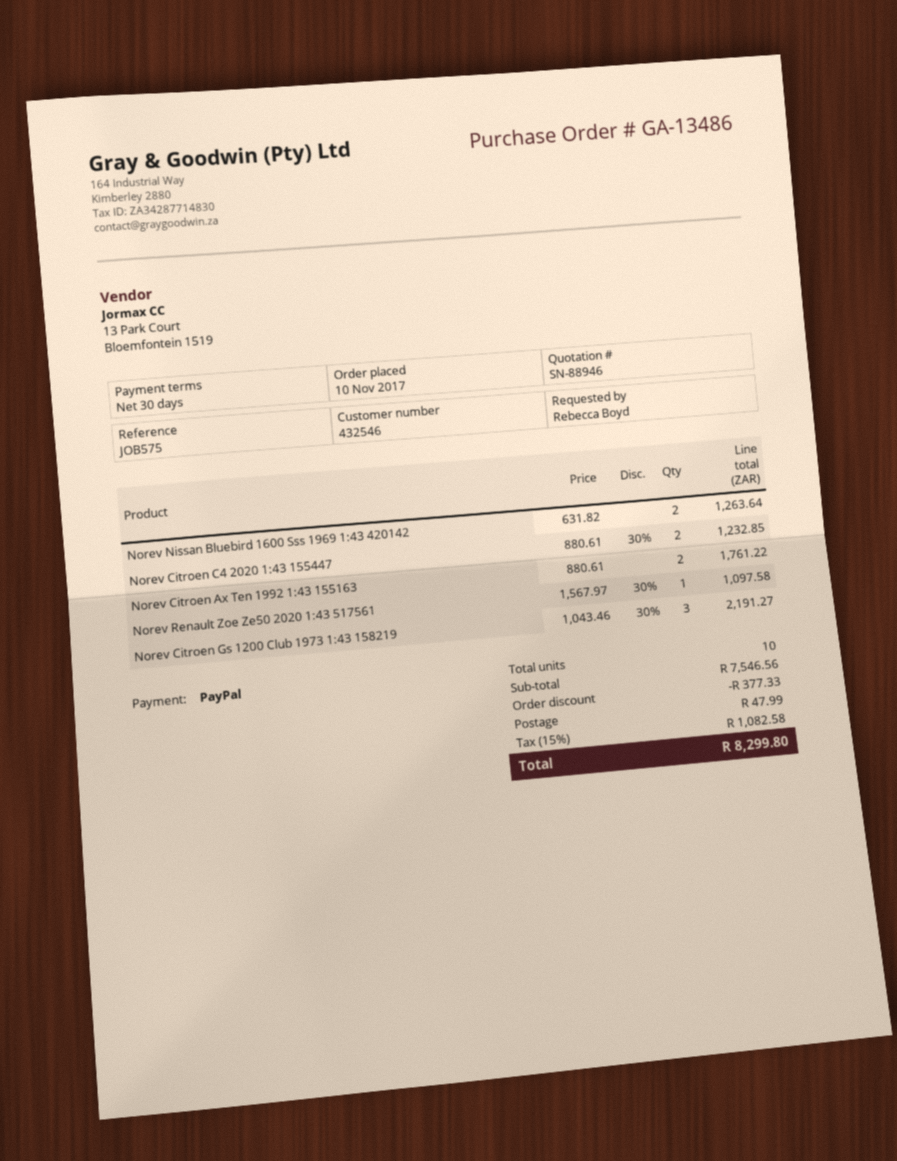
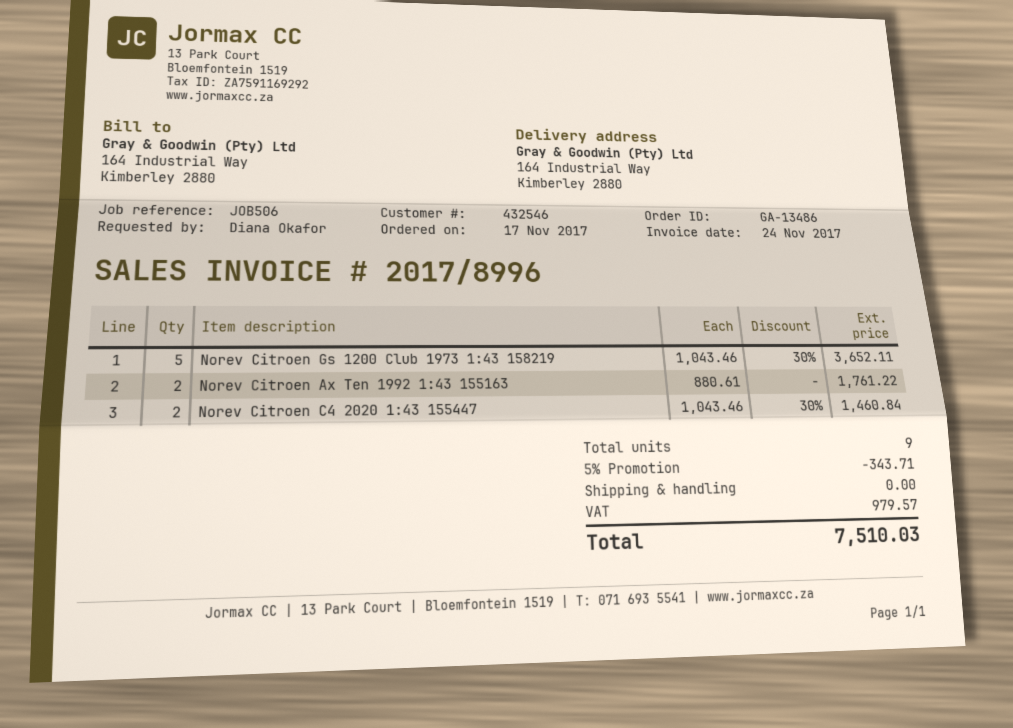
order date: 2017-11-10 -> 2017-11-17
reference: JOB575 -> JOB506
ordered by: Rebecca Boyd -> Diana Okafor
Norev Nissan Bluebird 1600 Sss 1969 1:43 420142: 2 x 631.82 = 1263.64 -> none
Norev Citroen C4 2020 1:43 155447: 2 x 880.61 - 30% = 1232.85 -> 2 x 1043.46 - 30% = 1460.84
Norev Renault Zoe Ze50 2020 1:43 517561: 1 x 1567.97 - 30% = 1097.58 -> none
Norev Citroen Gs 1200 Club 1973 1:43 158219: 3 x 1043.46 - 30% = 2191.27 -> 5 x 1043.46 - 30% = 3652.11
total quantity: 10 -> 9
discount: 377.33 -> 343.71
shipping: 47.99 -> 0.00
tax: 1082.58 -> 979.57
total: 8299.80 -> 7510.03

